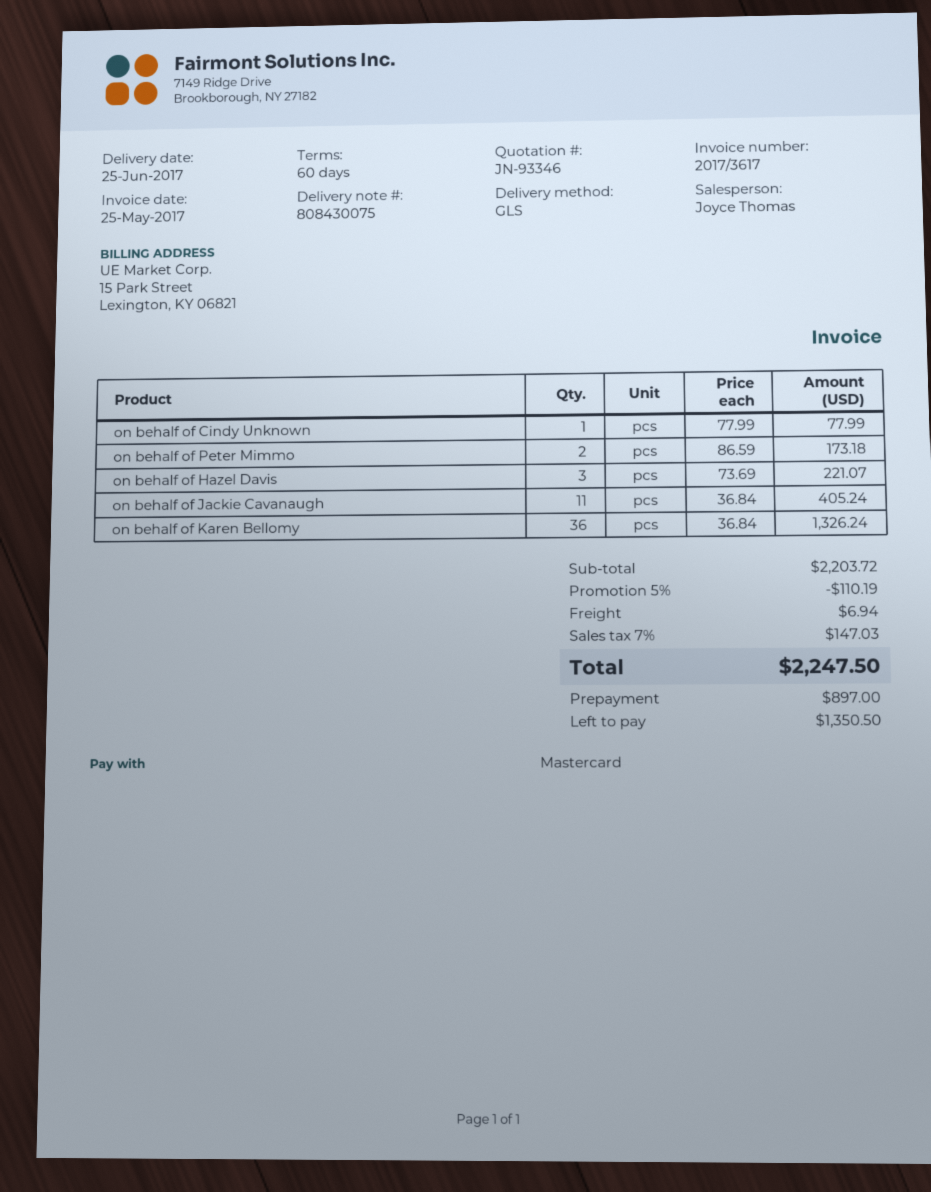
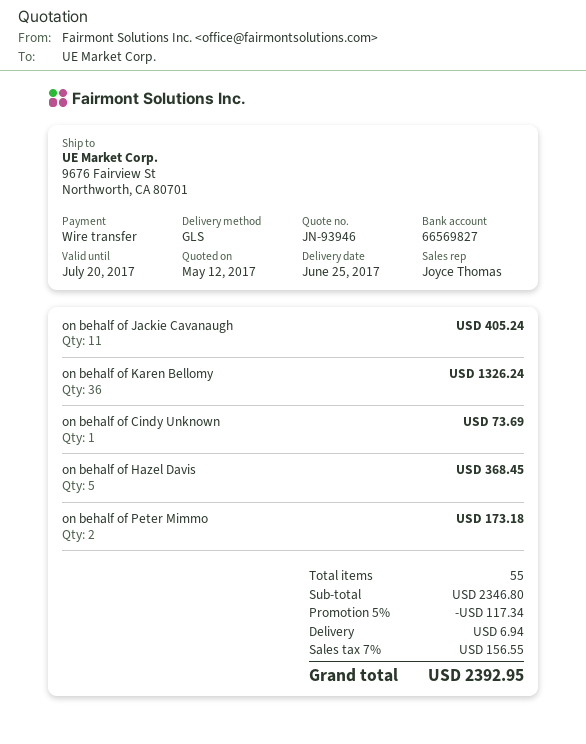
quote number: JN-93346 -> JN-93946
payment method: Mastercard -> bank transfer
on behalf of Cindy Unknown: 1 for 77.99 -> 1 for 73.69
on behalf of Hazel Davis: 3 for 221.07 -> 5 for 368.45
subtotal: 2203.72 -> 2346.80
discount: 5% = 110.19 -> 5% = 117.34
tax: 7% = 147.03 -> 7% = 156.55
total: 2247.50 -> 2392.95

